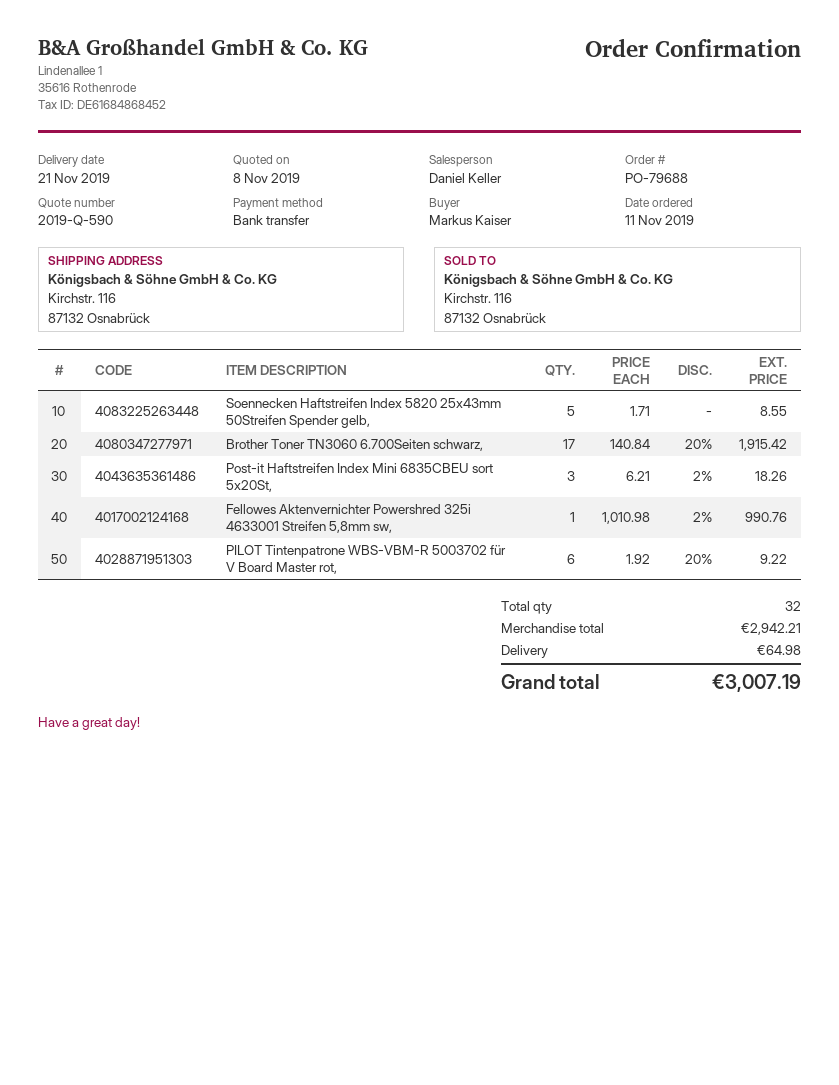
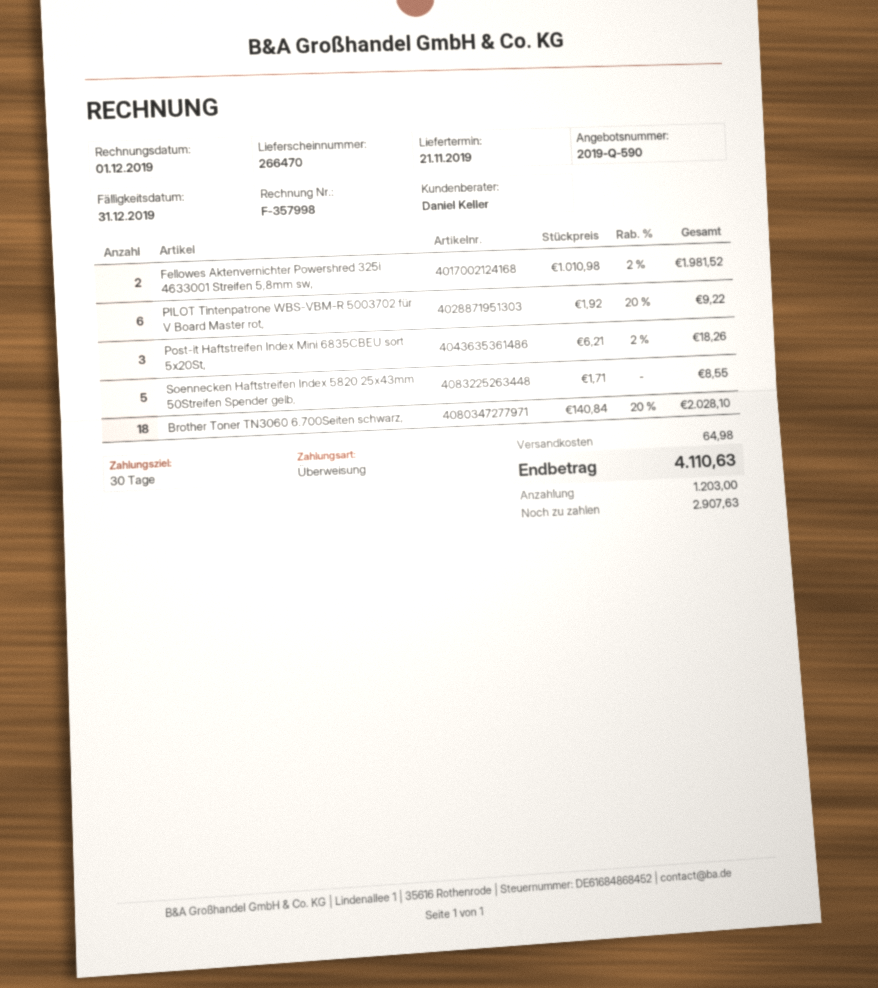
Brother Toner TN3060 6.700Seiten schwarz,: 17 x 140.84 - 20% = 1915.42 -> 18 x 140.84 - 20% = 2028.10
Fellowes Aktenvernichter Powershred 325i 4633001 Streifen 5,8mm sw,: 1 x 1010.98 - 2% = 990.76 -> 2 x 1010.98 - 2% = 1981.52
total: 3007.19 -> 4110.63

